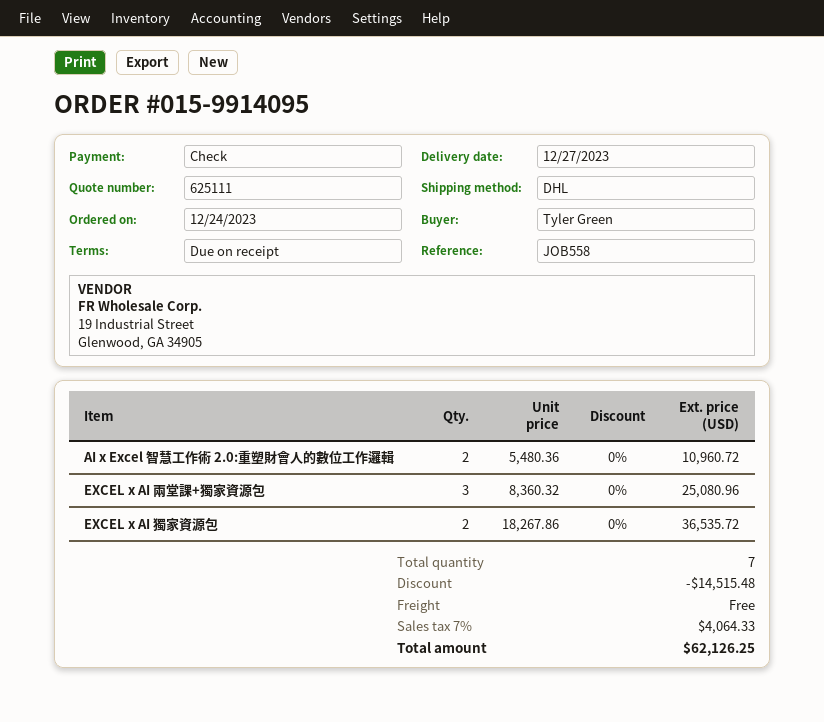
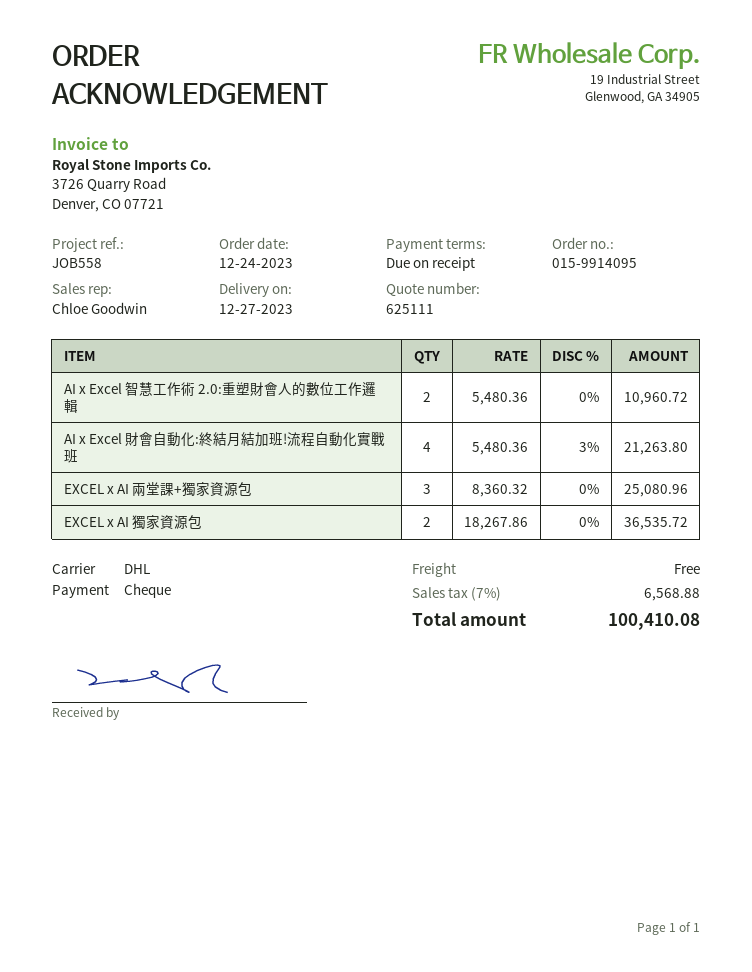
AI x Excel 財會自動化:終結月結加班!流程自動化實戰班: none -> 4 x 5480.36 - 3% = 21263.80
discount: 14515.48 -> none
tax: 7% = 4064.33 -> 7% = 6568.88
total: 62126.25 -> 100410.08

